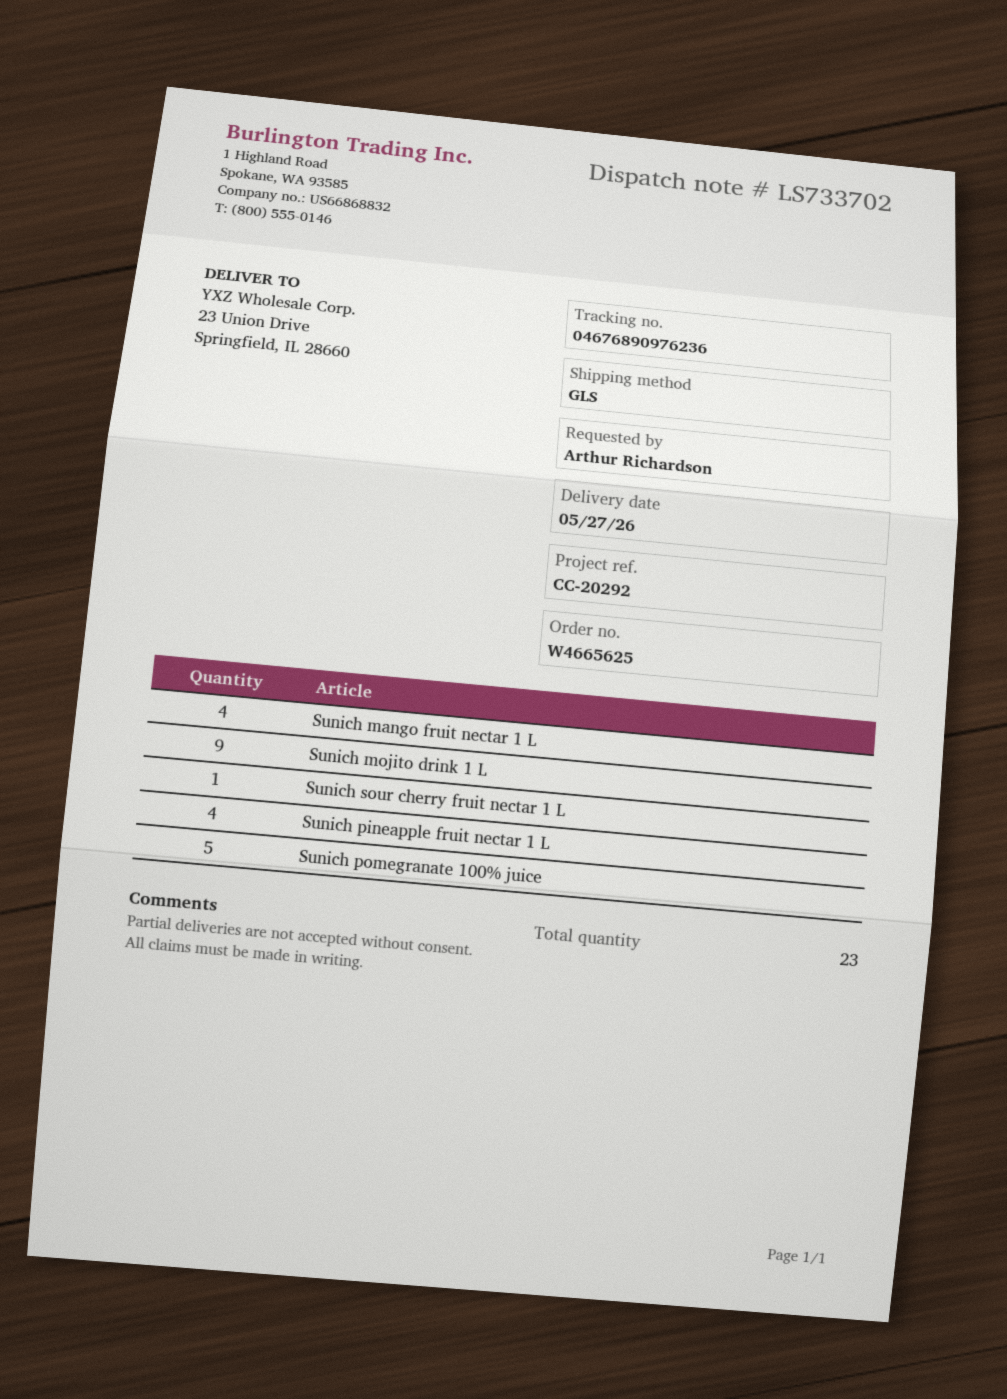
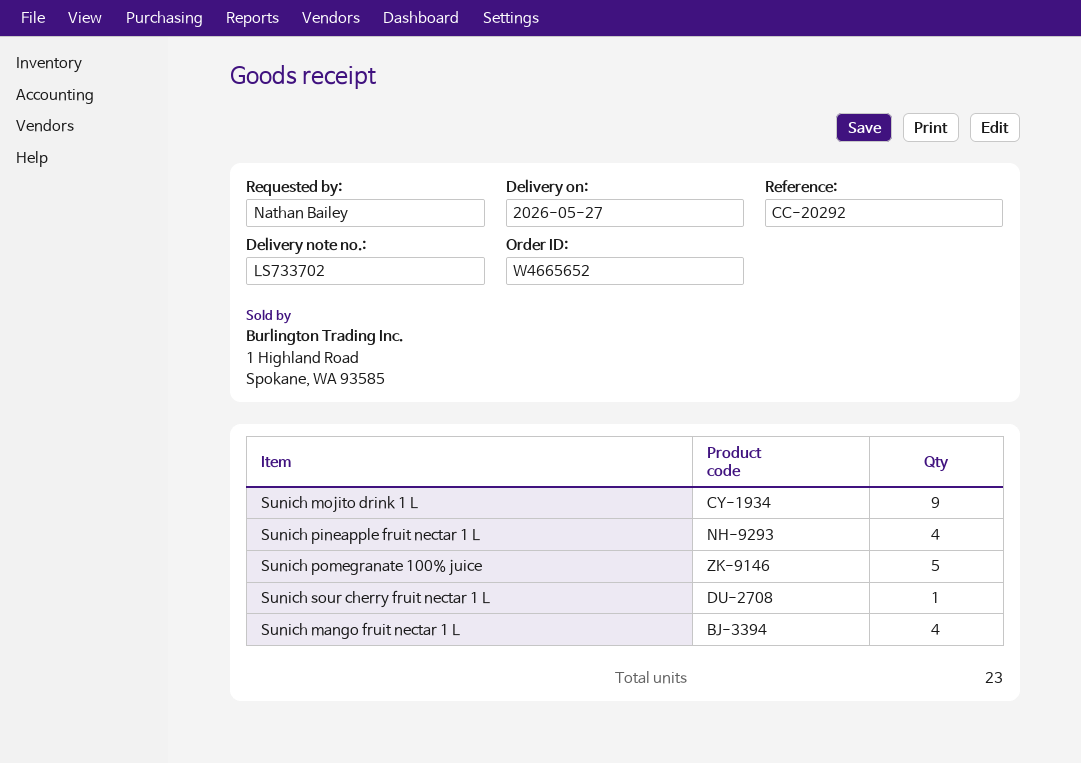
order number: W4665625 -> W4665652
ordered by: Arthur Richardson -> Nathan Bailey

